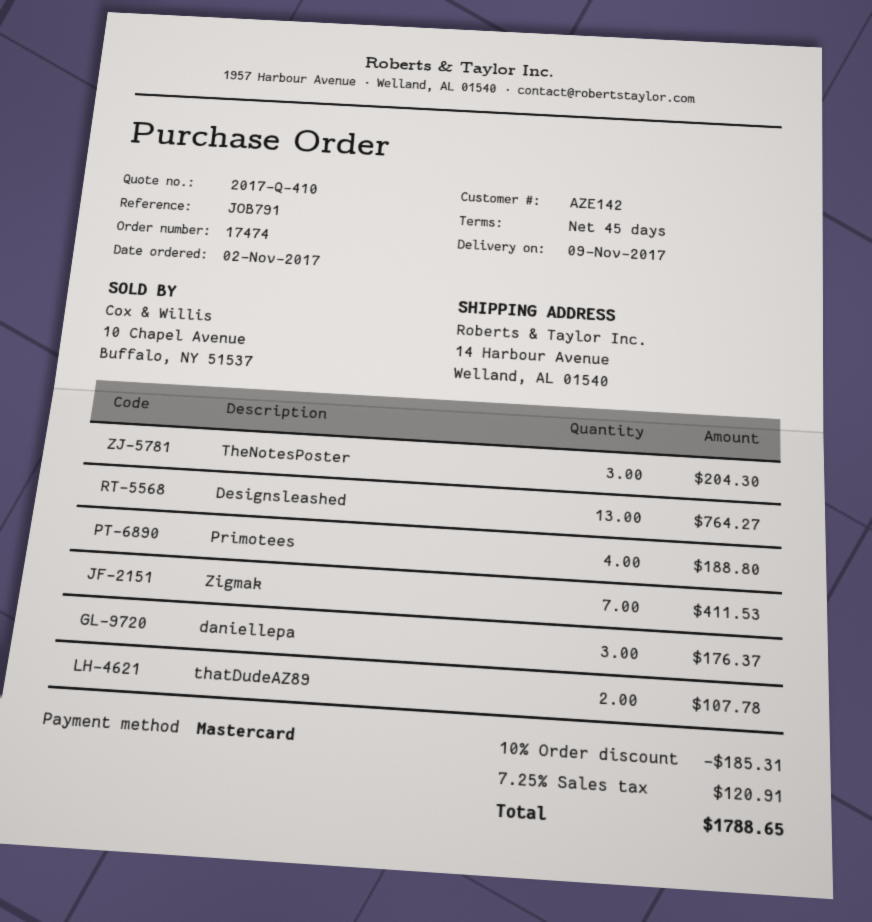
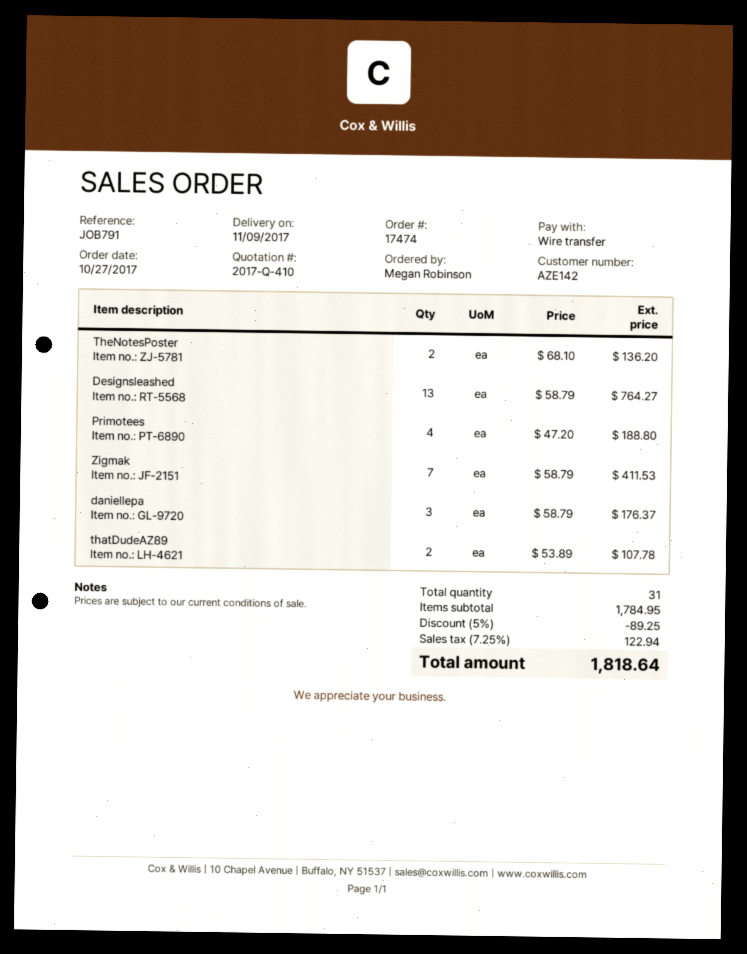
order date: 2017-11-02 -> 2017-10-27
payment method: Mastercard -> bank transfer
TheNotesPoster: 3 for 204.30 -> 2 for 136.20
discount: 10% = 185.31 -> 5% = 89.25
tax: 7.25% = 120.91 -> 7.25% = 122.94
total: 1788.65 -> 1818.64

